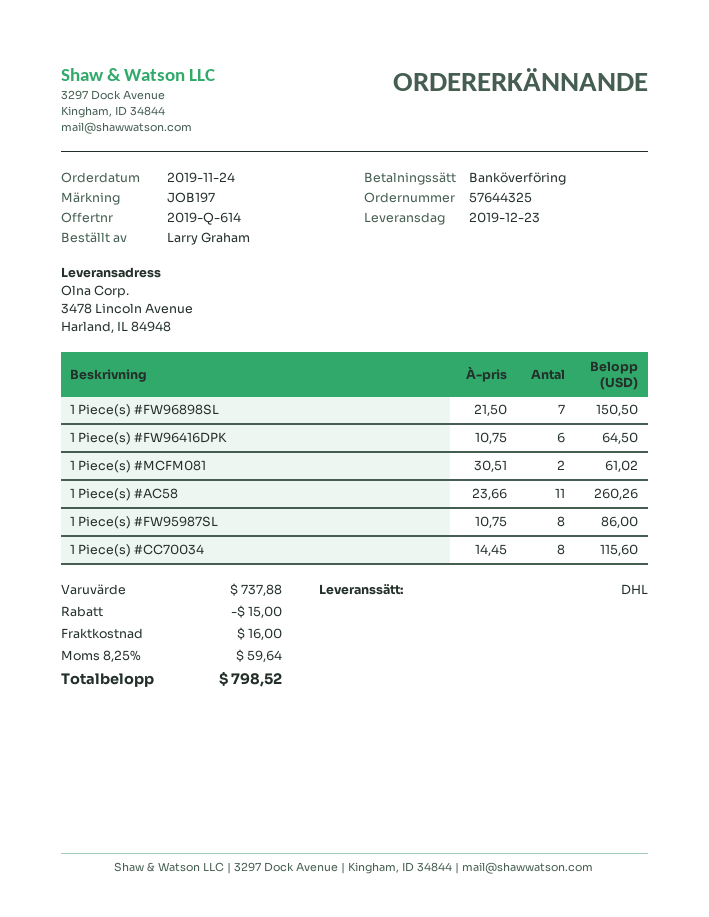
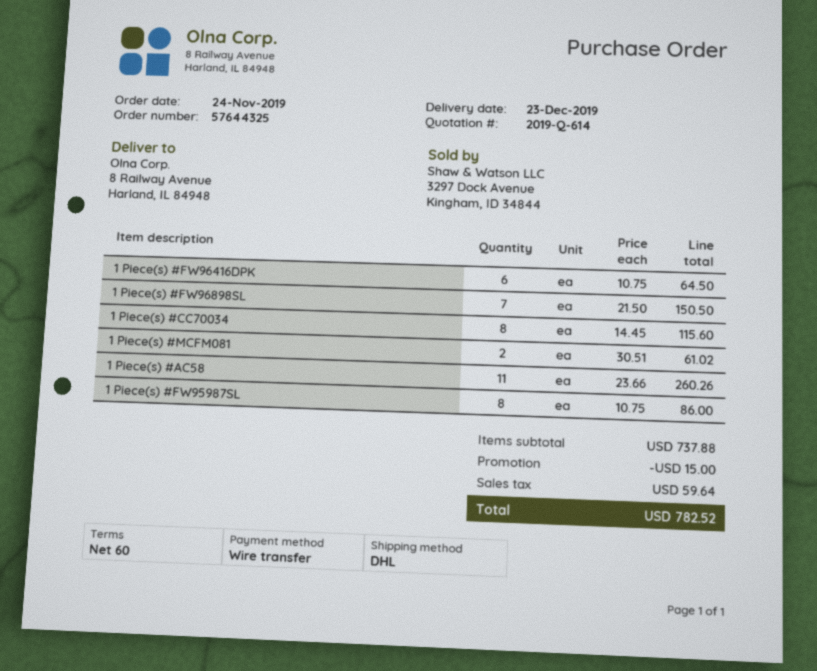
ship to: 3478 Lincoln Avenue, Harland, IL 84948 -> 8 Railway Avenue, Harland, IL 84948
shipping: 16.00 -> none
total: 798.52 -> 782.52

